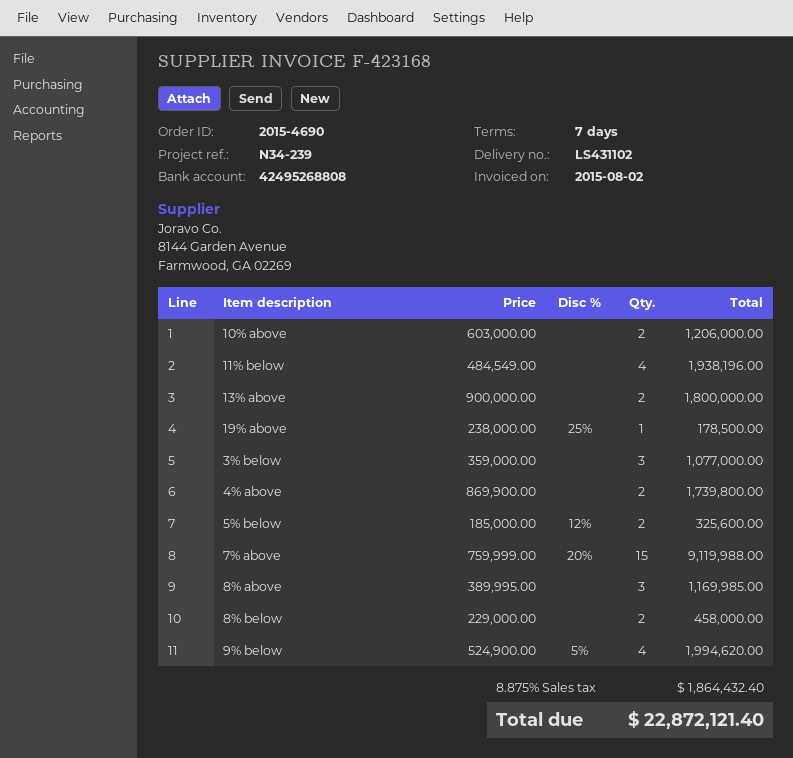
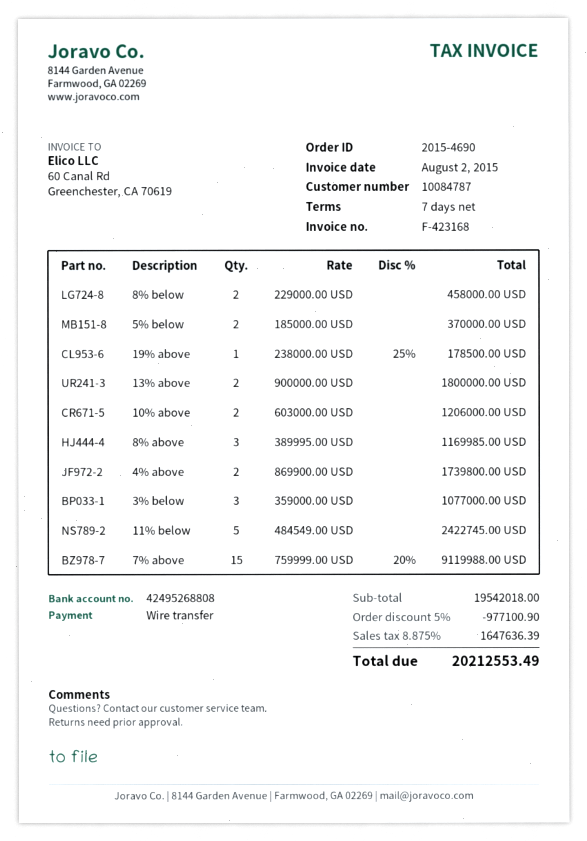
11% below: 4 x 484549.00 = 1938196.00 -> 5 x 484549.00 = 2422745.00
5% below: 2 x 185000.00 - 12% = 325600.00 -> 2 x 185000.00 = 370000.00
9% below: 4 x 524900.00 - 5% = 1994620.00 -> none
discount: none -> 5% = 977100.90
tax: 8.875% = 1864432.40 -> 8.875% = 1647636.39
total: 22872121.40 -> 20212553.49

